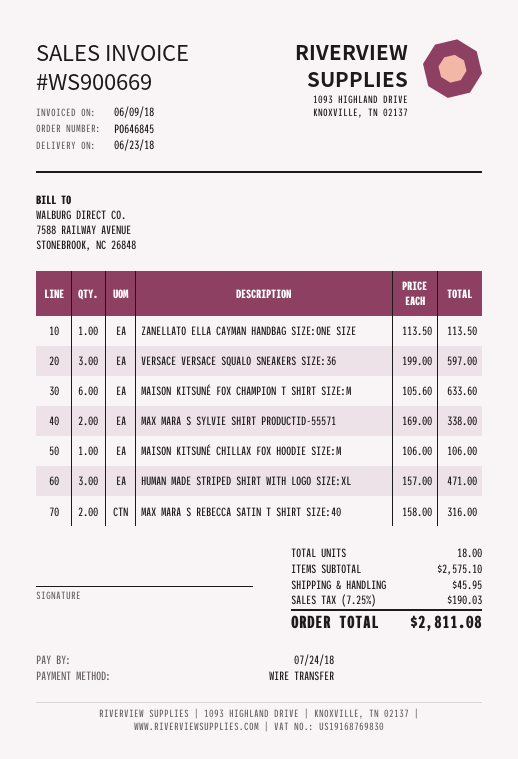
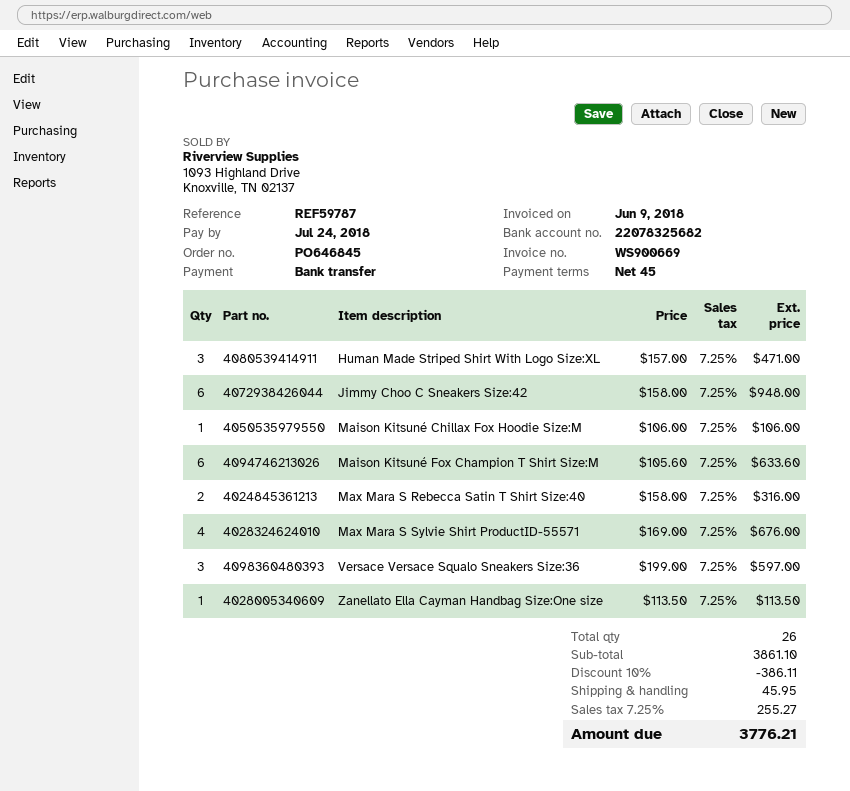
MAX MARA S SYLVIE SHIRT PRODUCTID-55571: 2 x 169.00 = 338.00 -> 4 x 169.00 = 676.00
Jimmy Choo C Sneakers Size:42: none -> 6 x 158.00 = 948.00
total quantity: 18 -> 26
subtotal: 2575.10 -> 3861.10
discount: none -> 10% = 386.11
tax: 7.25% = 190.03 -> 7.25% = 255.27
total: 2811.08 -> 3776.21

